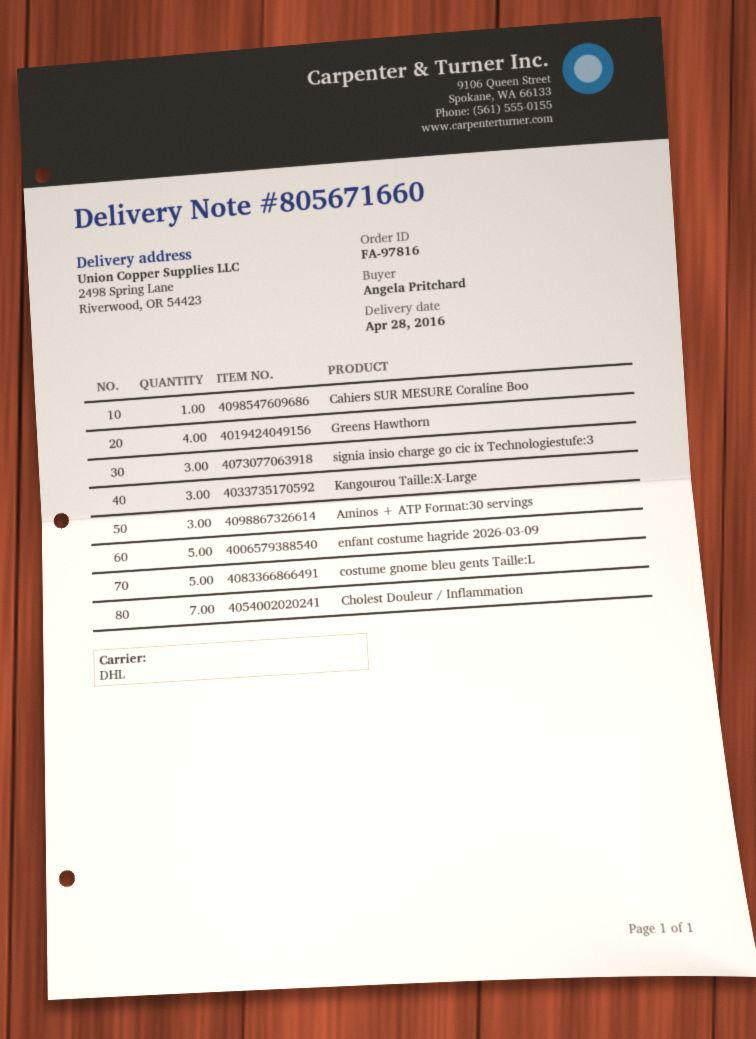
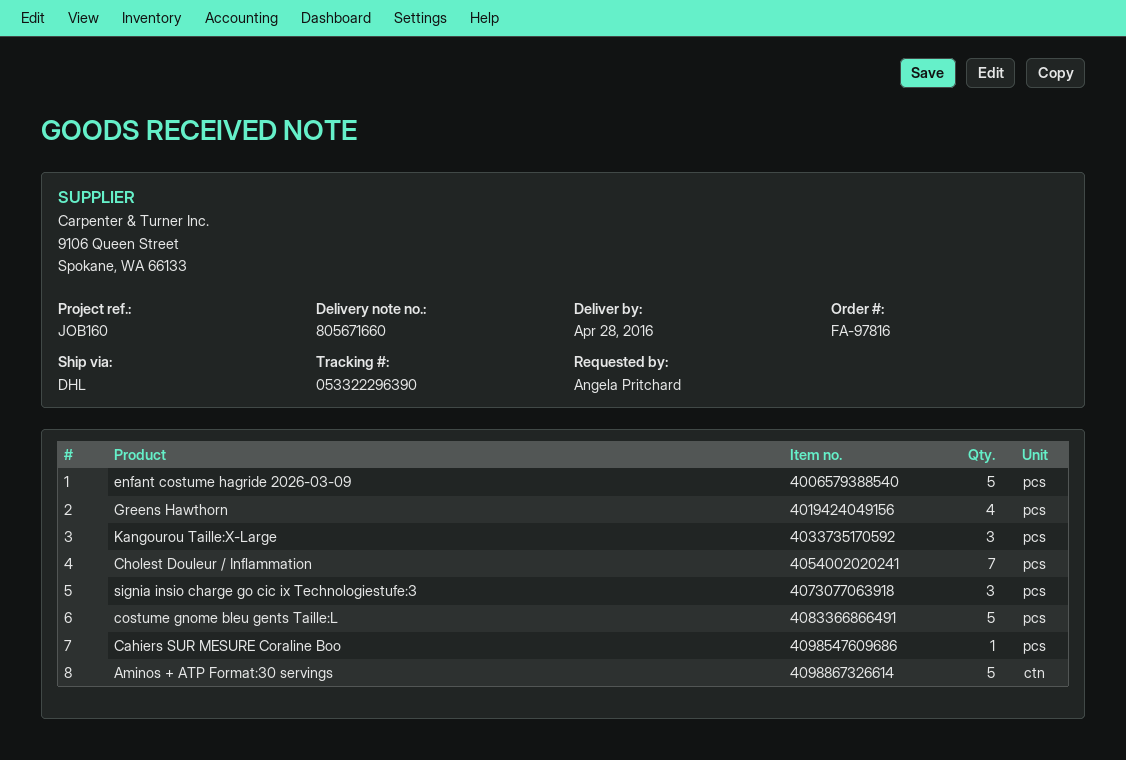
Aminos + ATP Format:30 servings: 3 -> 5

